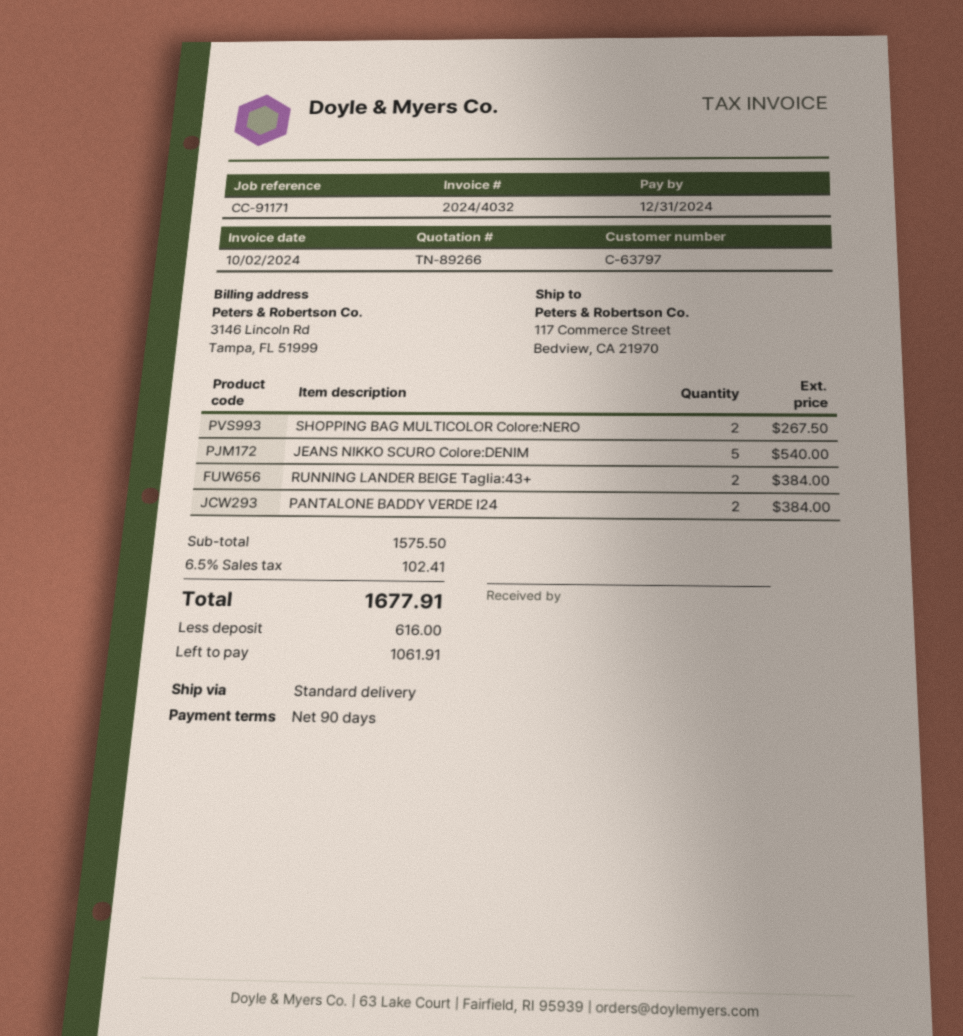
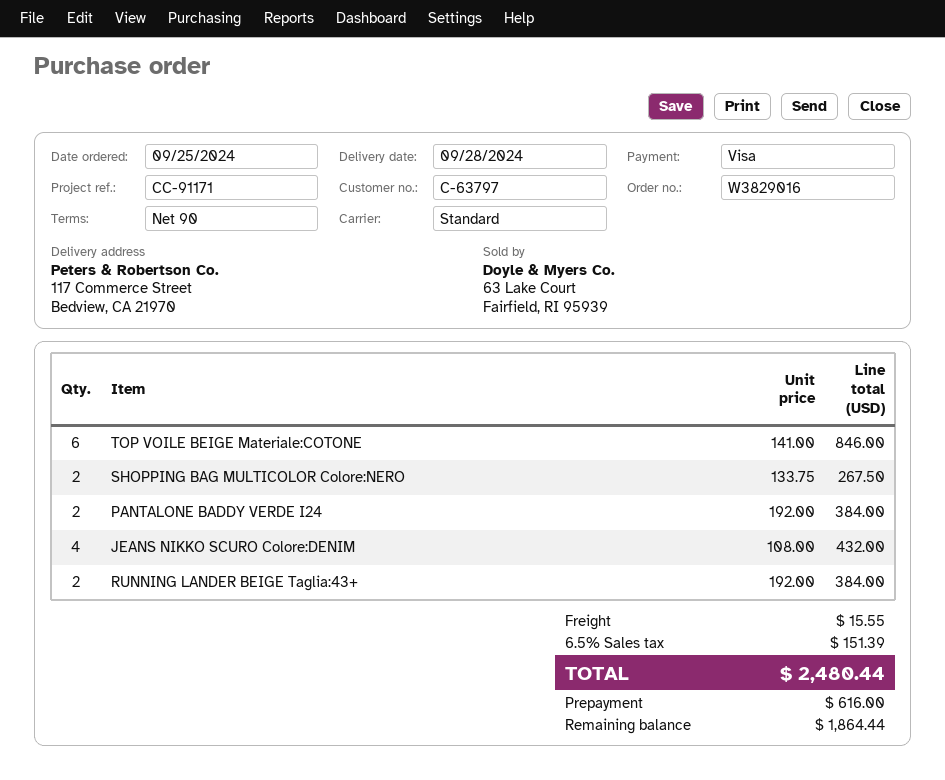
JEANS NIKKO SCURO Colore:DENIM: 5 for 540.00 -> 4 for 432.00
TOP VOILE BEIGE Materiale:COTONE: none -> 6 for 846.00
shipping: none -> 15.55
tax: 6.5% = 102.41 -> 6.5% = 151.39
total: 1677.91 -> 2480.44
balance: 1061.91 -> 1864.44

